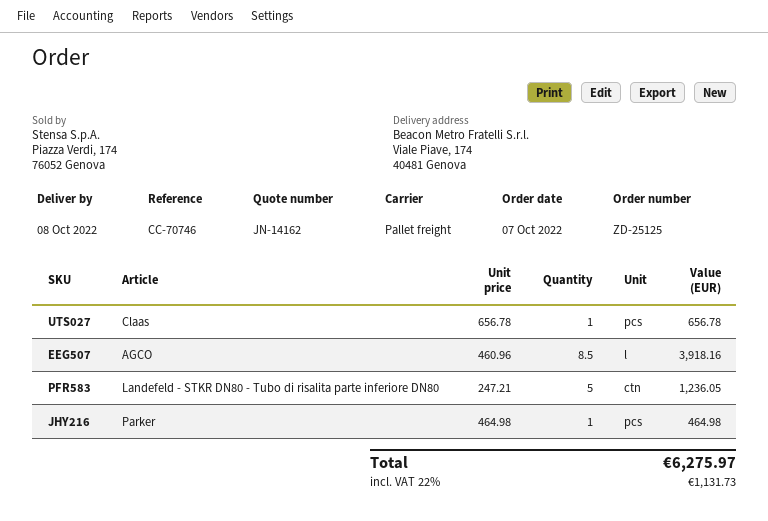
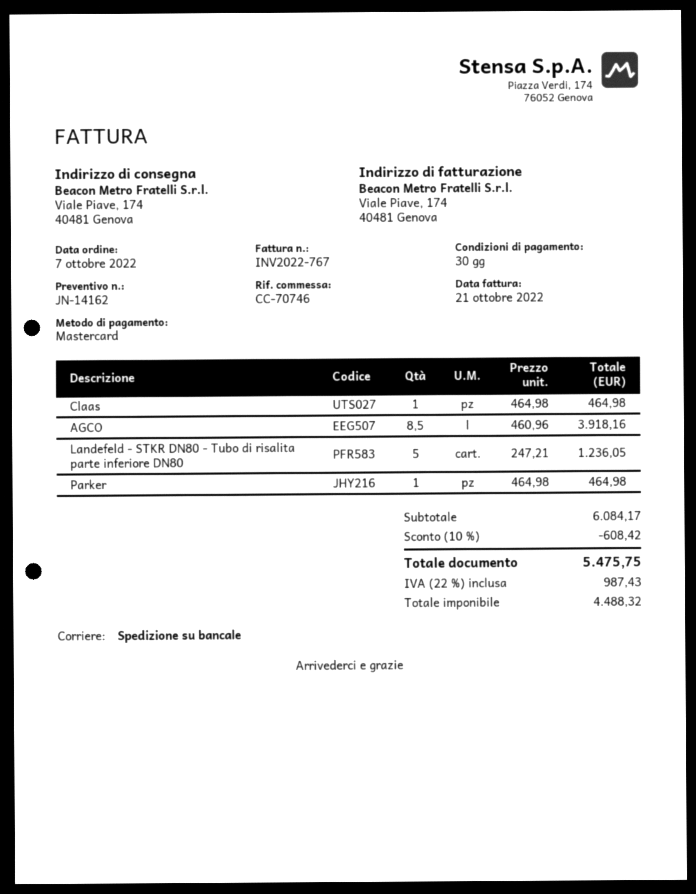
Claas: 1 x 656.78 = 656.78 -> 1 x 464.98 = 464.98
discount: none -> 10% = 608.42
tax: 22% = 1131.73 -> 22% = 987.43
total: 6275.97 -> 5475.75

